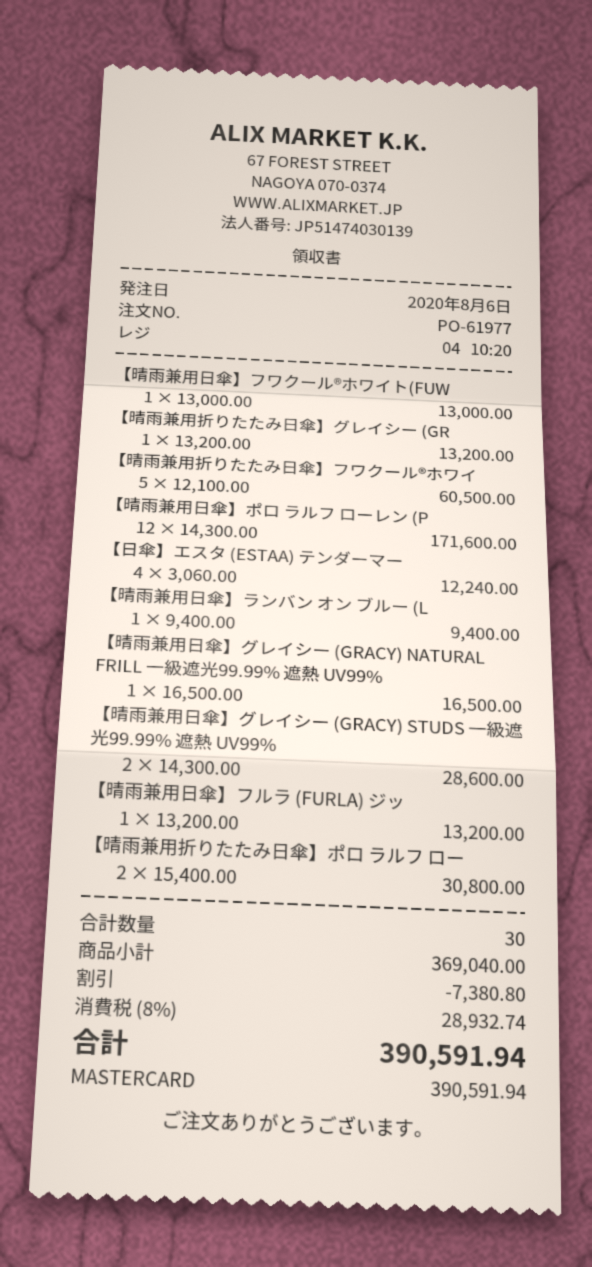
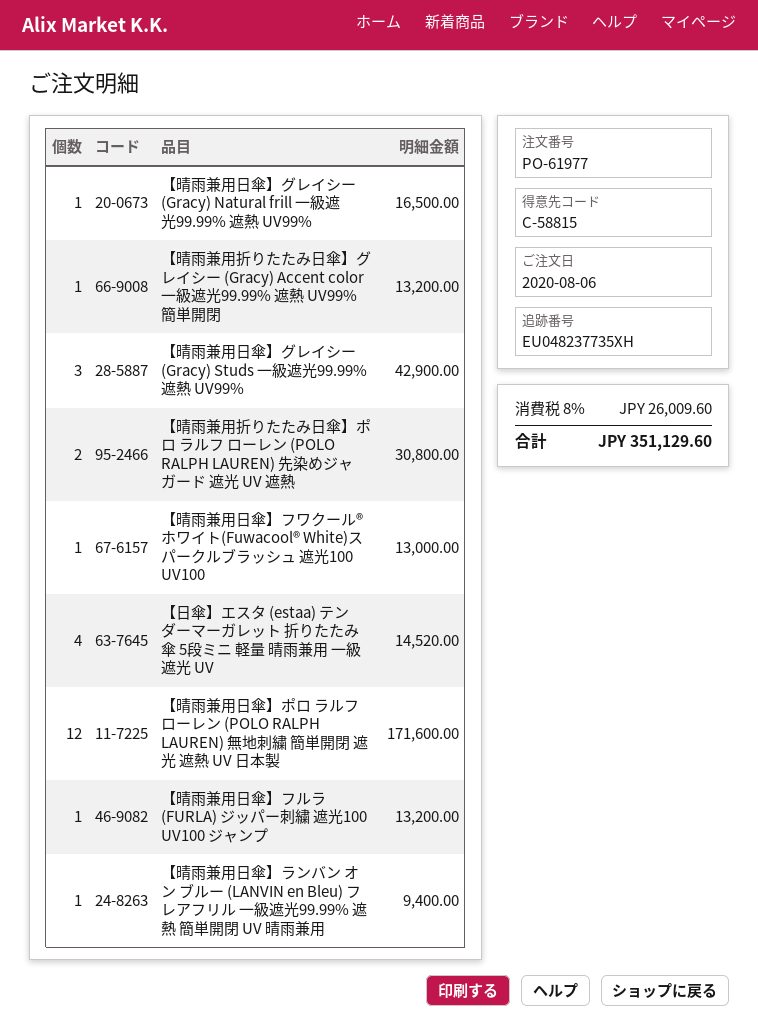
【晴雨兼用折りたたみ日傘】フワクール®ホワイ: 5 for 60500.00 -> none
【日傘】エスタ (ESTAA) テンダーマー: 4 for 12240.00 -> 4 for 14520.00
【晴雨兼用日傘】グレイシー (GRACY) STUDS 一級遮光99.99% 遮熱 UV99%: 2 for 28600.00 -> 3 for 42900.00
discount: 7380.80 -> none
tax: 8% = 28932.74 -> 8% = 26009.60
total: 390591.94 -> 351129.60

